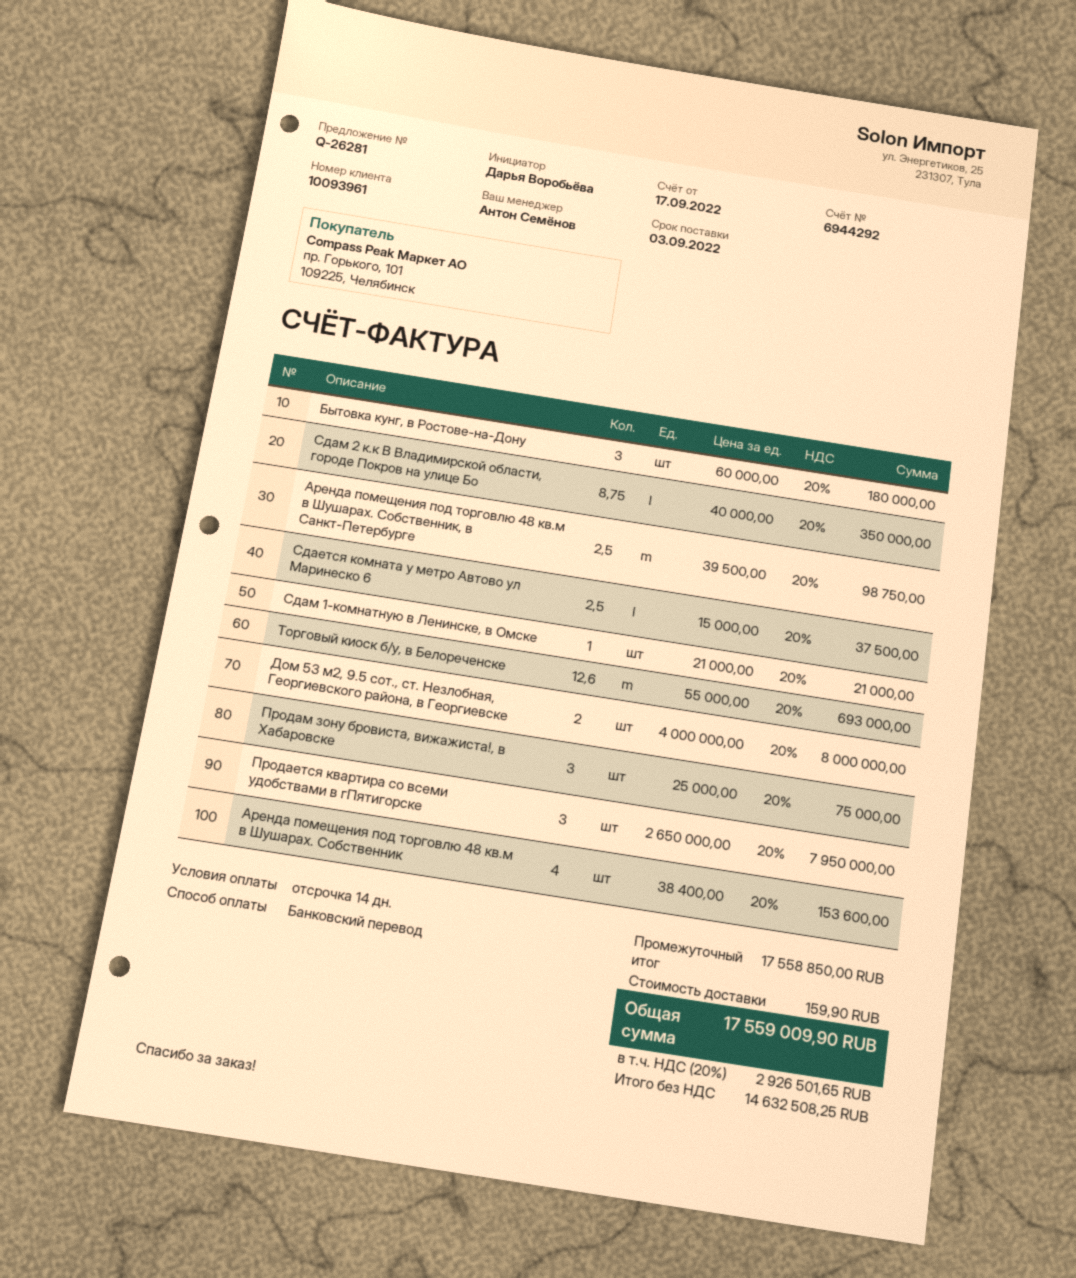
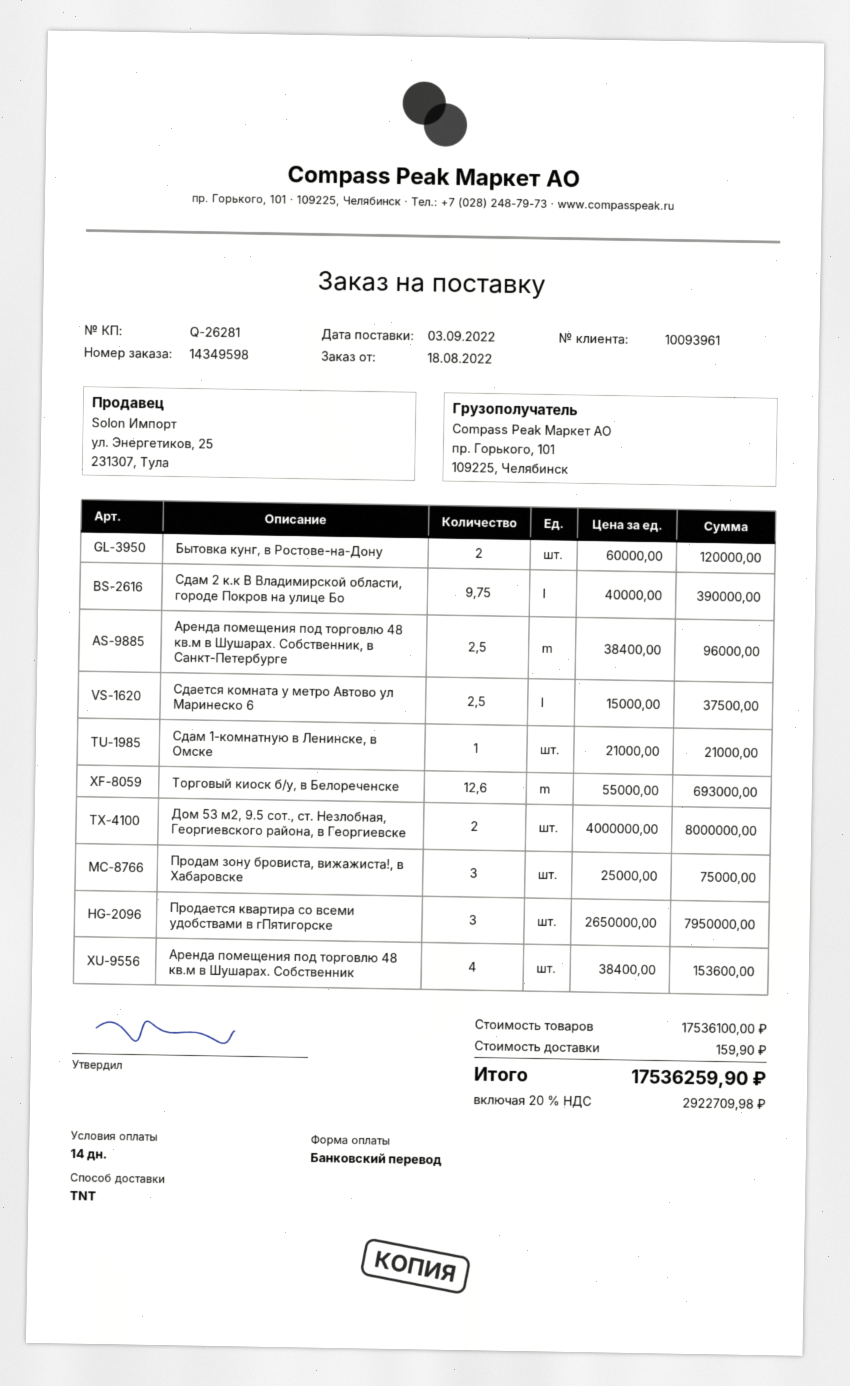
Бытовка кунг, в Ростове-на-Дону: 3 x 60000.00 = 180000.00 -> 2 x 60000.00 = 120000.00
Сдам 2 к.к В Владимирской области, городе Покров на улице Бо: 8.75 x 40000.00 = 350000.00 -> 9.75 x 40000.00 = 390000.00
Аренда помещения под торговлю 48 кв.м в Шушарах. Собственник, в Санкт-Петербурге: 2.5 x 39500.00 = 98750.00 -> 2.5 x 38400.00 = 96000.00
subtotal: 17558850.00 -> 17536100.00
tax: 20% = 2926501.65 -> 20% = 2922709.98
total: 17559009.90 -> 17536259.90

